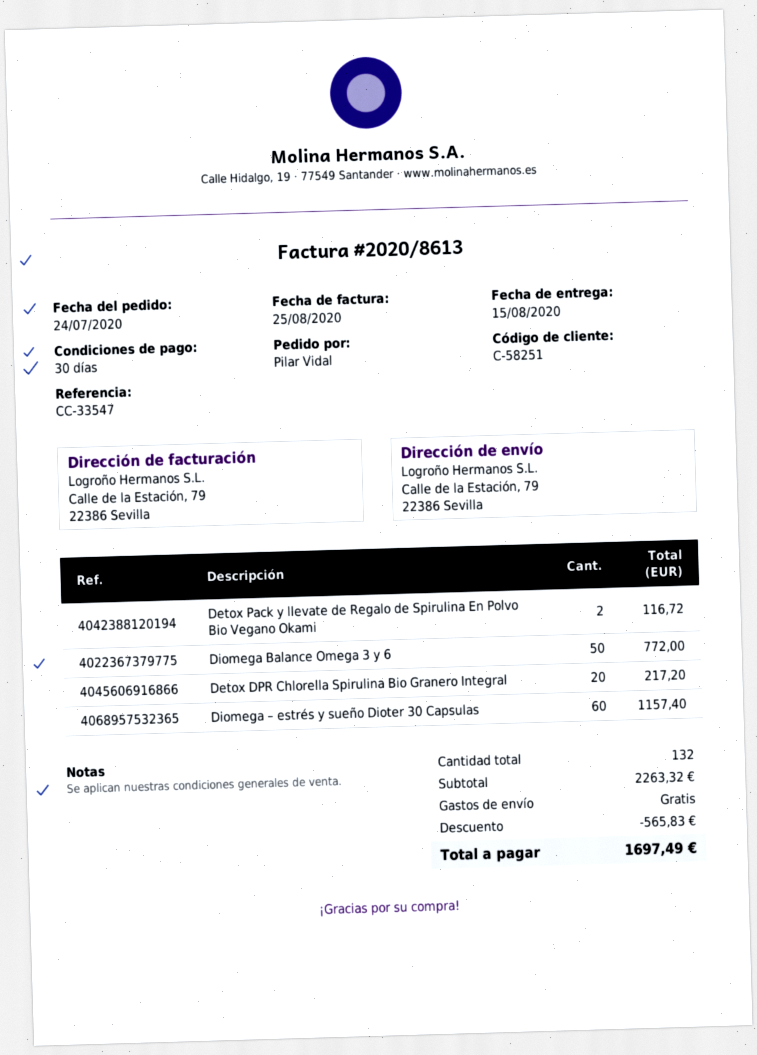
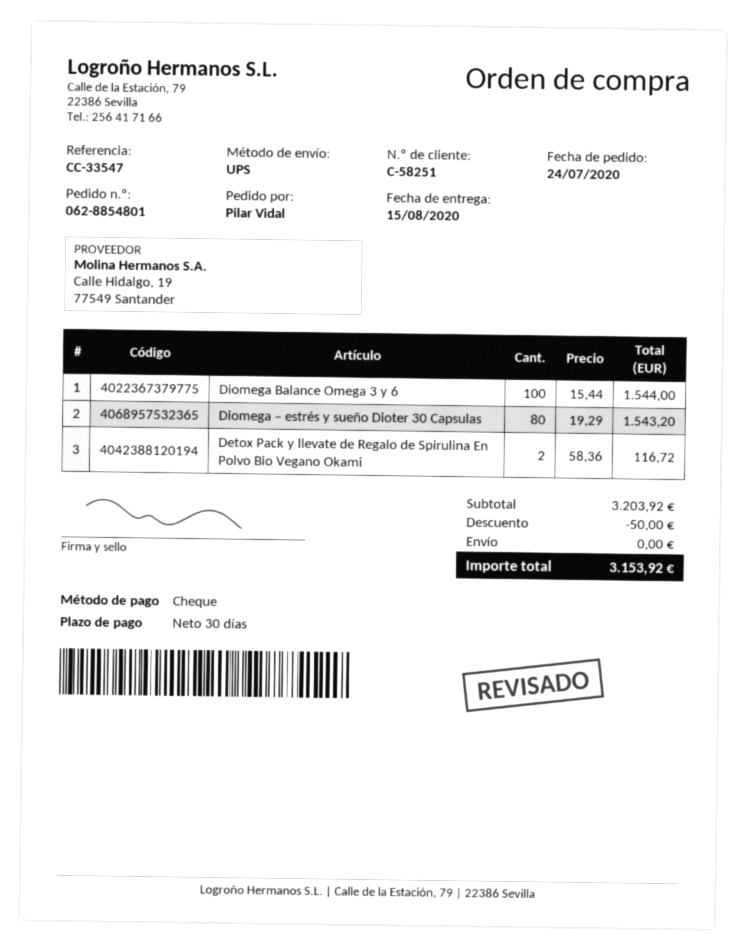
Diomega Balance Omega 3 y 6: 50 for 772.00 -> 100 for 1544.00
Detox DPR Chlorella Spirulina Bio Granero Integral: 20 for 217.20 -> none
Diomega – estrés y sueño Dioter 30 Capsulas: 60 for 1157.40 -> 80 for 1543.20
subtotal: 2263.32 -> 3203.92
discount: 565.83 -> 50.00
total: 1697.49 -> 3153.92

